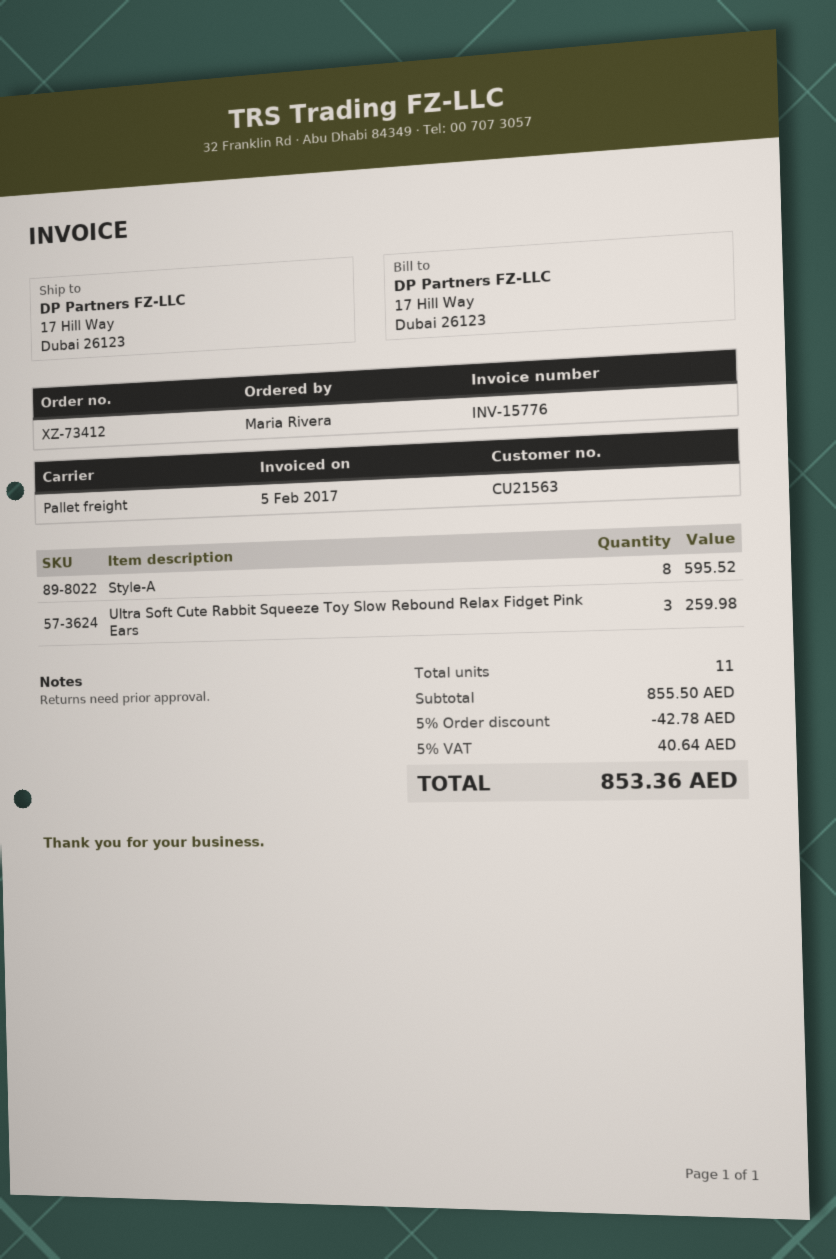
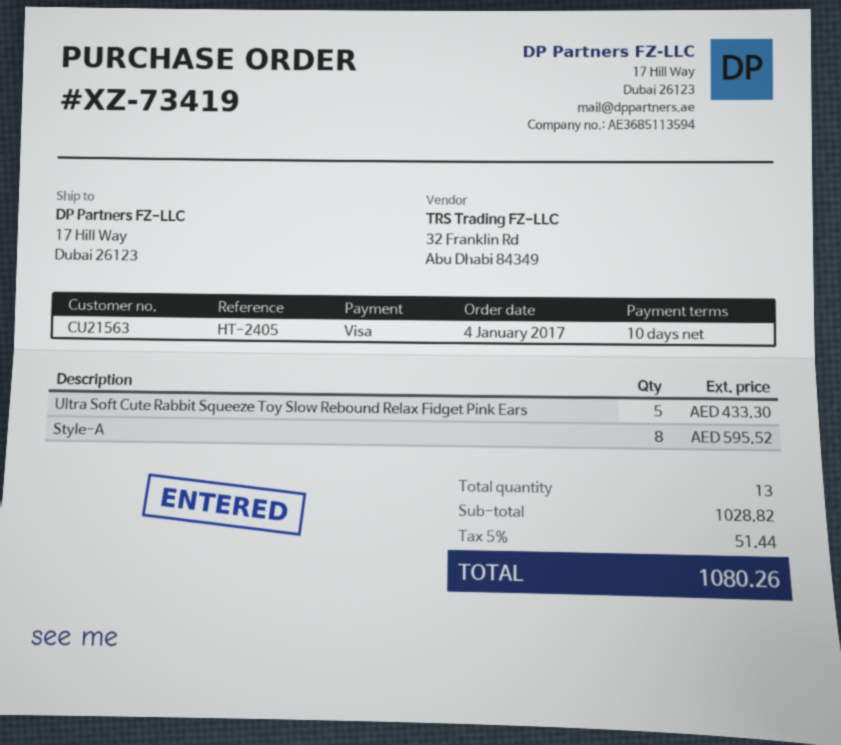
order number: XZ-73412 -> XZ-73419
Ultra Soft Cute Rabbit Squeeze Toy Slow Rebound Relax Fidget Pink Ears: 3 for 259.98 -> 5 for 433.30
total quantity: 11 -> 13
subtotal: 855.50 -> 1028.82
discount: 5% = 42.78 -> none
tax: 5% = 40.64 -> 5% = 51.44
total: 853.36 -> 1080.26

